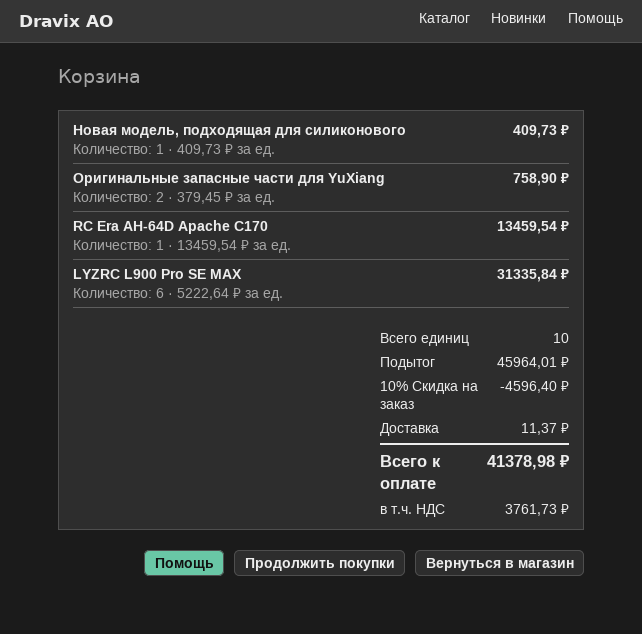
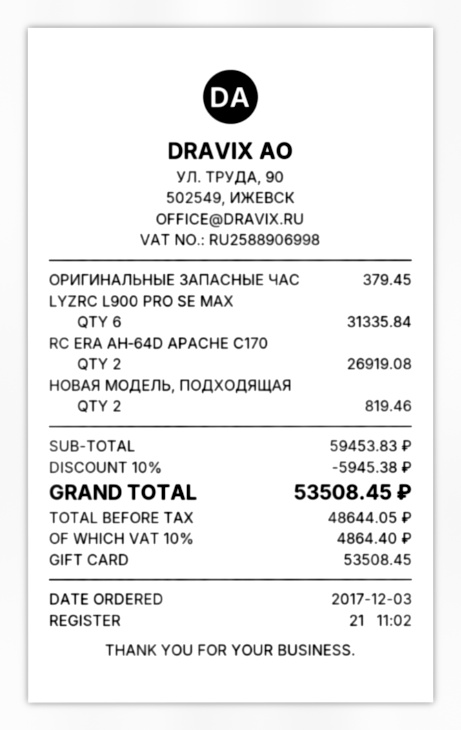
Новая модель, подходящая для силиконового: 1 for 409.73 -> 2 for 819.46
Оригинальные запасные части для YuXiang: 2 for 758.90 -> 1 for 379.45
RC Era AH‑64D Apache C170: 1 for 13459.54 -> 2 for 26919.08
subtotal: 45964.01 -> 59453.83
discount: 10% = 4596.40 -> 10% = 5945.38
shipping: 11.37 -> none
tax: 3761.73 -> 4864.40
total: 41378.98 -> 53508.45

